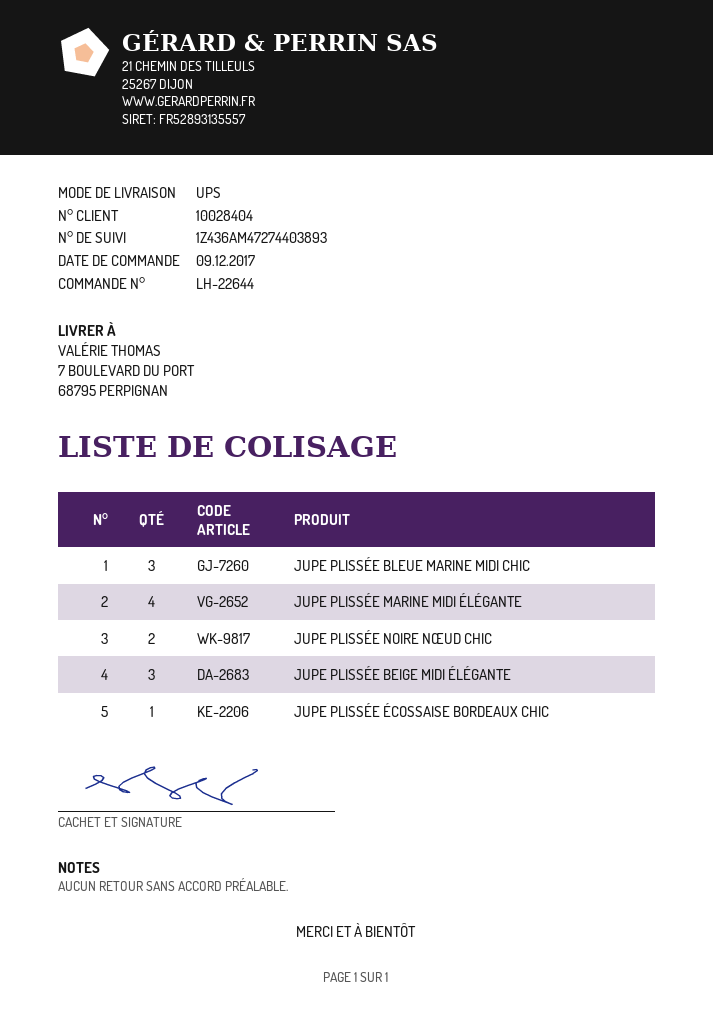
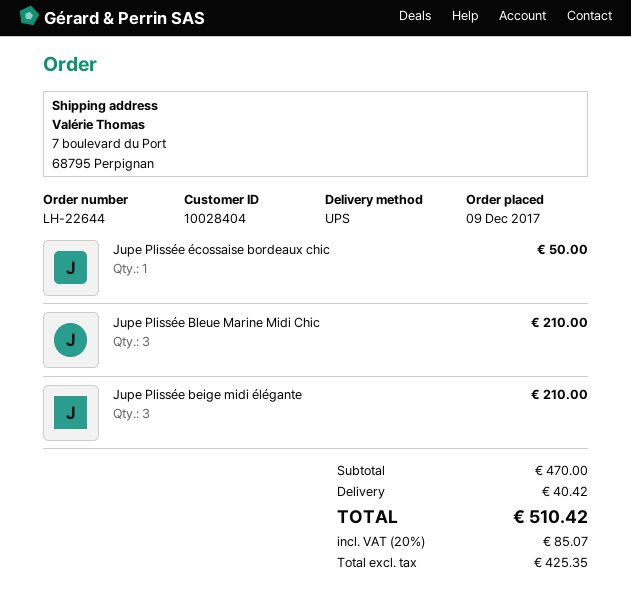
JUPE PLISSÉE MARINE MIDI ÉLÉGANTE: 4 -> none
JUPE PLISSÉE NOIRE NŒUD CHIC: 2 -> none

